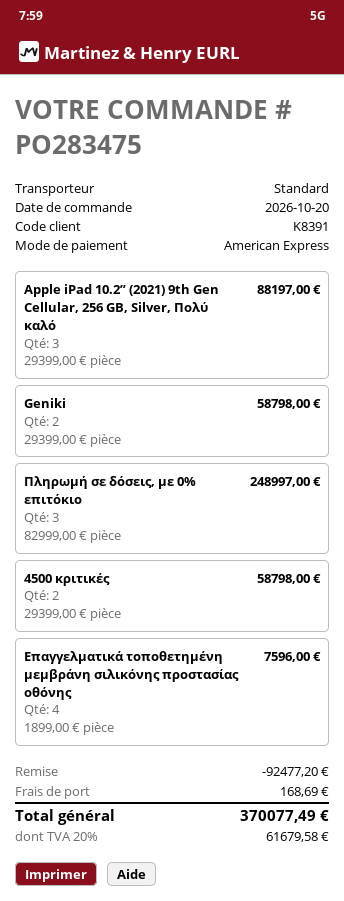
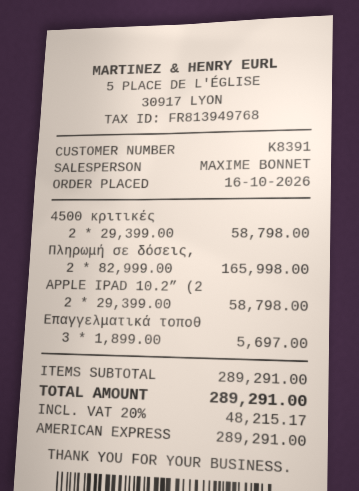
order date: 2026-10-20 -> 2026-10-16
Apple iPad 10.2” (2021) 9th Gen Cellular, 256 GB, Silver, Πολύ καλό: 3 x 29399.00 = 88197.00 -> 2 x 29399.00 = 58798.00
Geniki: 2 x 29399.00 = 58798.00 -> none
Πληρωμή σε δόσεις, με 0% επιτόκιο: 3 x 82999.00 = 248997.00 -> 2 x 82999.00 = 165998.00
Επαγγελματικά τοποθετημένη μεμβράνη σιλικόνης προστασίας οθόνης: 4 x 1899.00 = 7596.00 -> 3 x 1899.00 = 5697.00
discount: 92477.20 -> none
shipping: 168.69 -> none
tax: 20% = 61679.58 -> 20% = 48215.17
total: 370077.49 -> 289291.00

